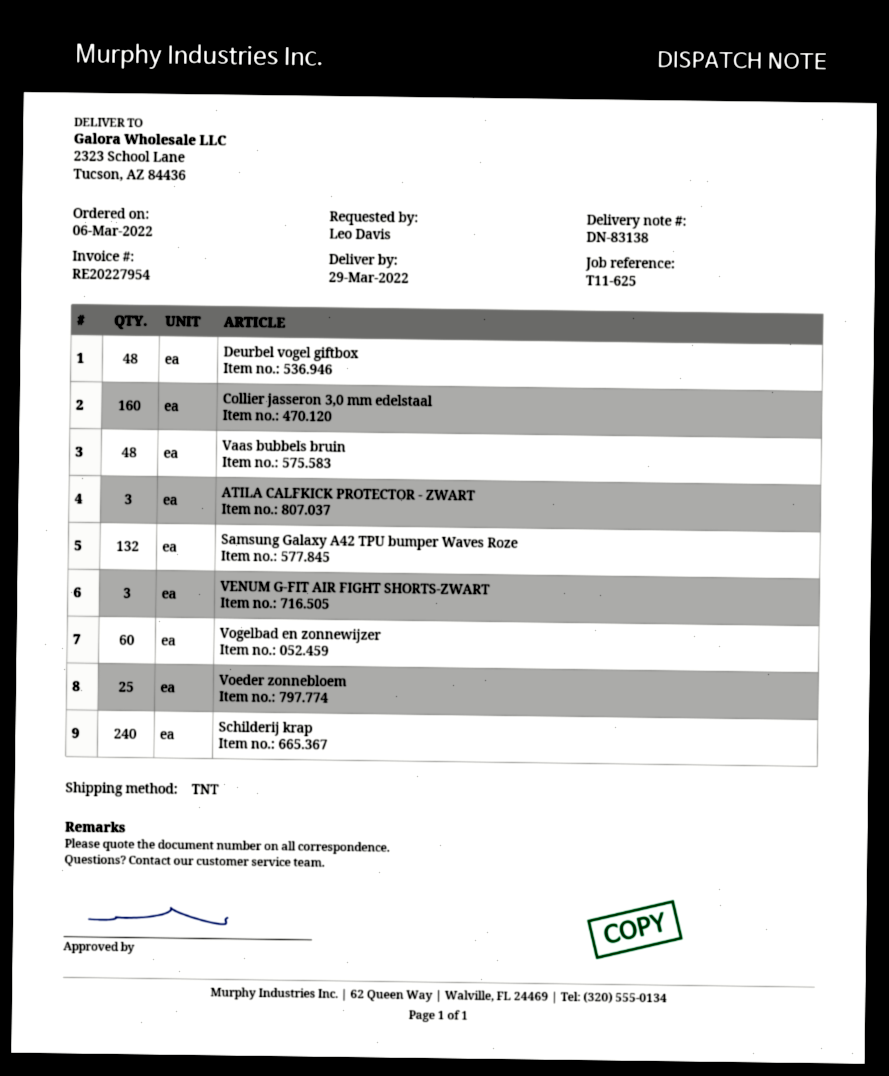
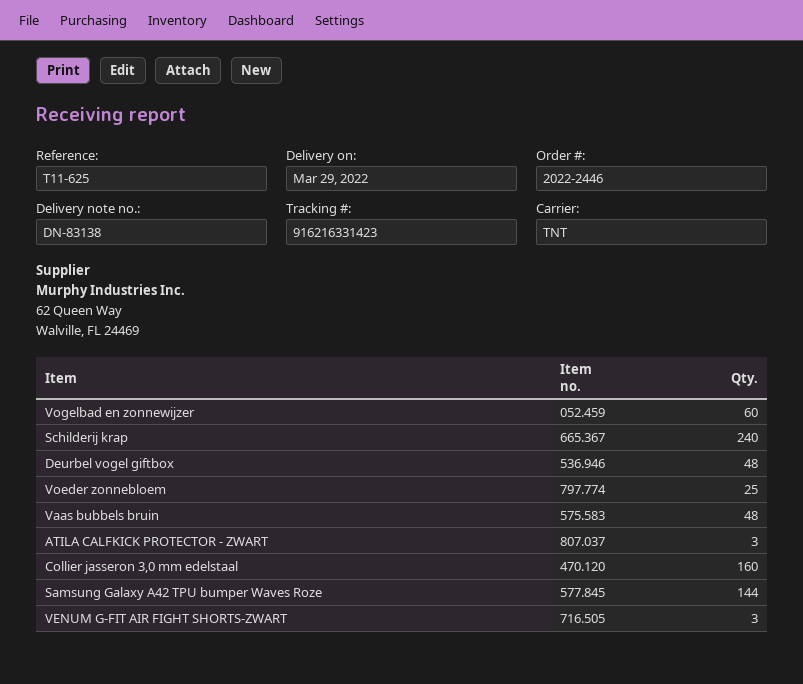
Samsung Galaxy A42 TPU bumper Waves Roze: 132 -> 144

